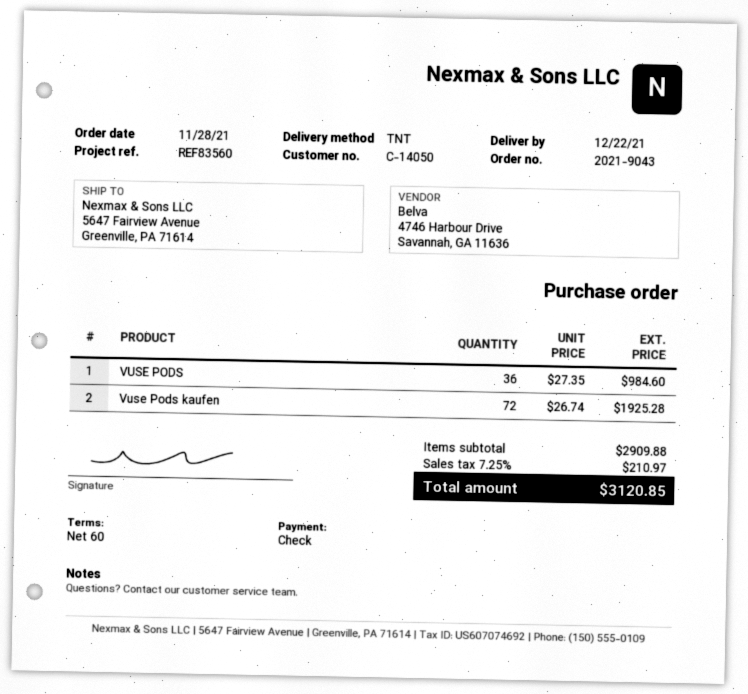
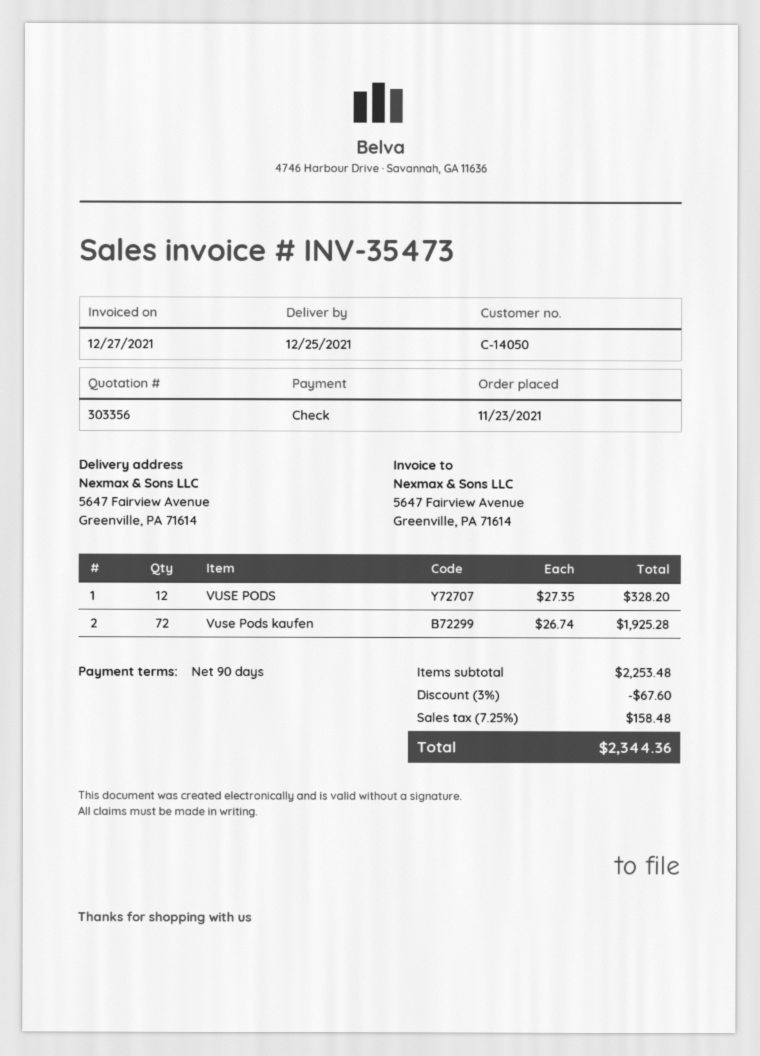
order date: 2021-11-28 -> 2021-11-23
delivery date: 2021-12-22 -> 2021-12-25
payment terms: 60 days -> 90 days
VUSE PODS: 36 x 27.35 = 984.60 -> 12 x 27.35 = 328.20
subtotal: 2909.88 -> 2253.48
discount: none -> 3% = 67.60
tax: 7.25% = 210.97 -> 7.25% = 158.48
total: 3120.85 -> 2344.36

